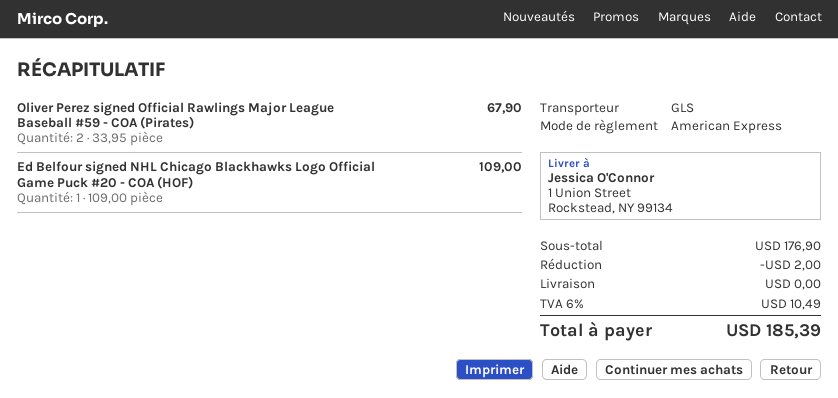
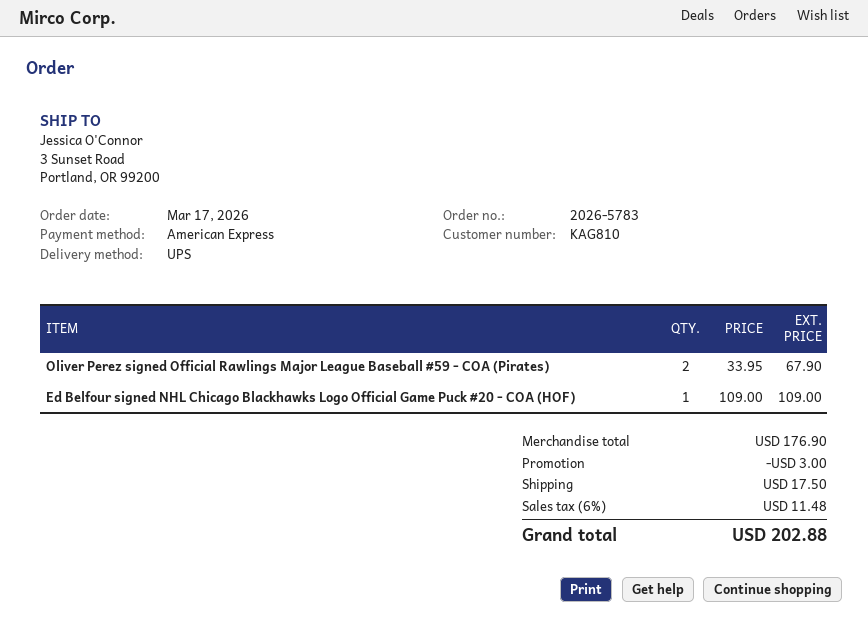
shipping method: GLS -> UPS
ship to: 1 Union Street, Rockstead, NY 99134 -> 3 Sunset Road, Portland, OR 99200
discount: 2.00 -> 3.00
shipping: 0.00 -> 17.50
tax: 6% = 10.49 -> 6% = 11.48
total: 185.39 -> 202.88

